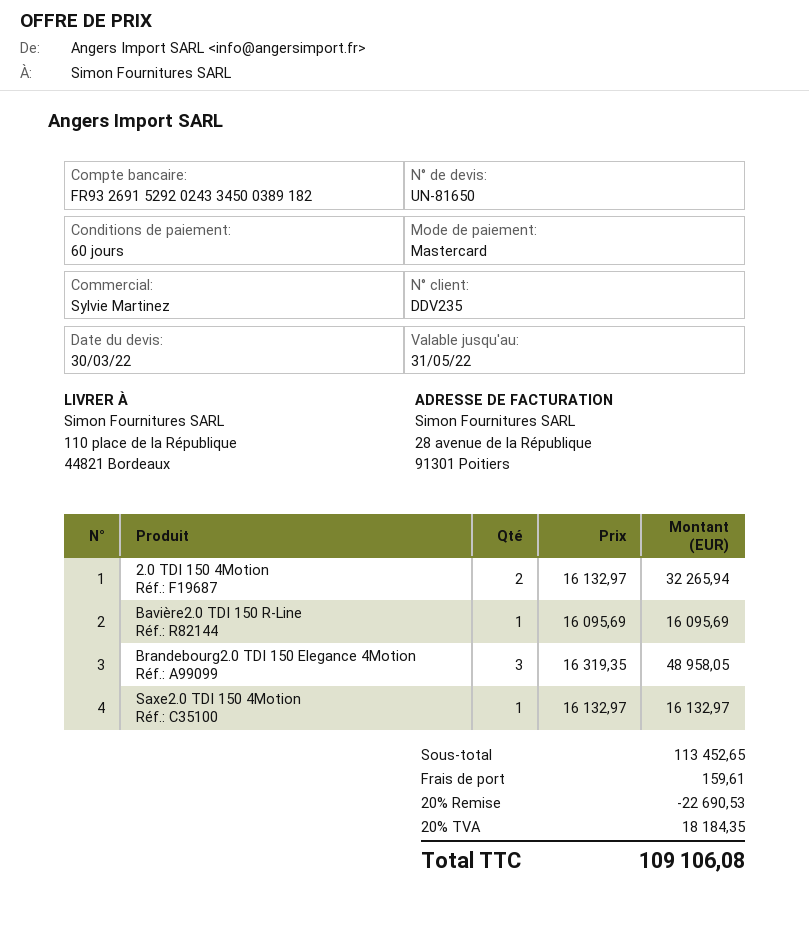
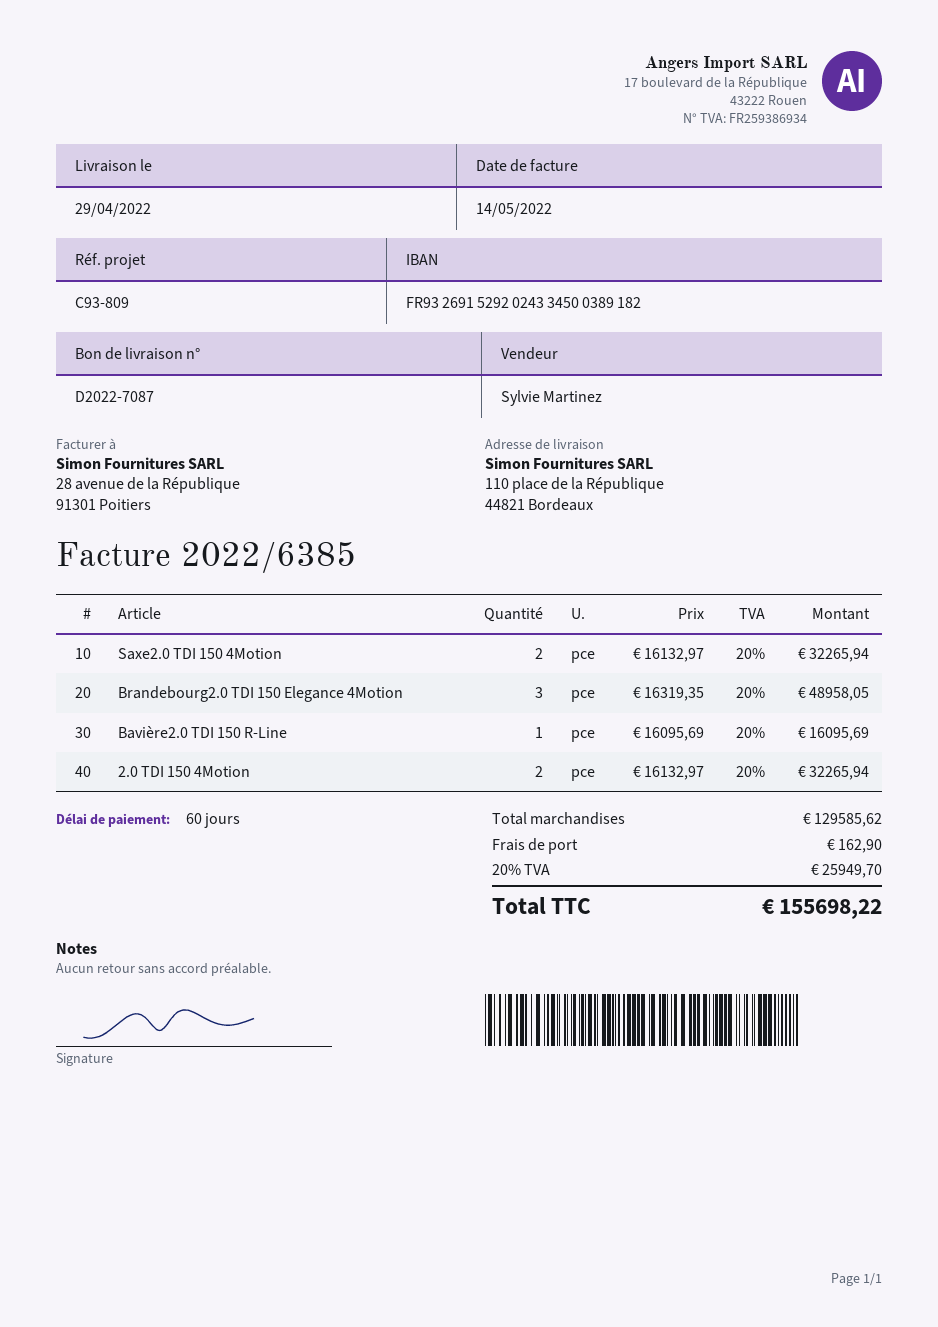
Saxe2.0 TDI 150 4Motion: 1 x 16132.97 = 16132.97 -> 2 x 16132.97 = 32265.94
subtotal: 113452.65 -> 129585.62
discount: 20% = 22690.53 -> none
shipping: 159.61 -> 162.90
tax: 20% = 18184.35 -> 20% = 25949.70
total: 109106.08 -> 155698.22

